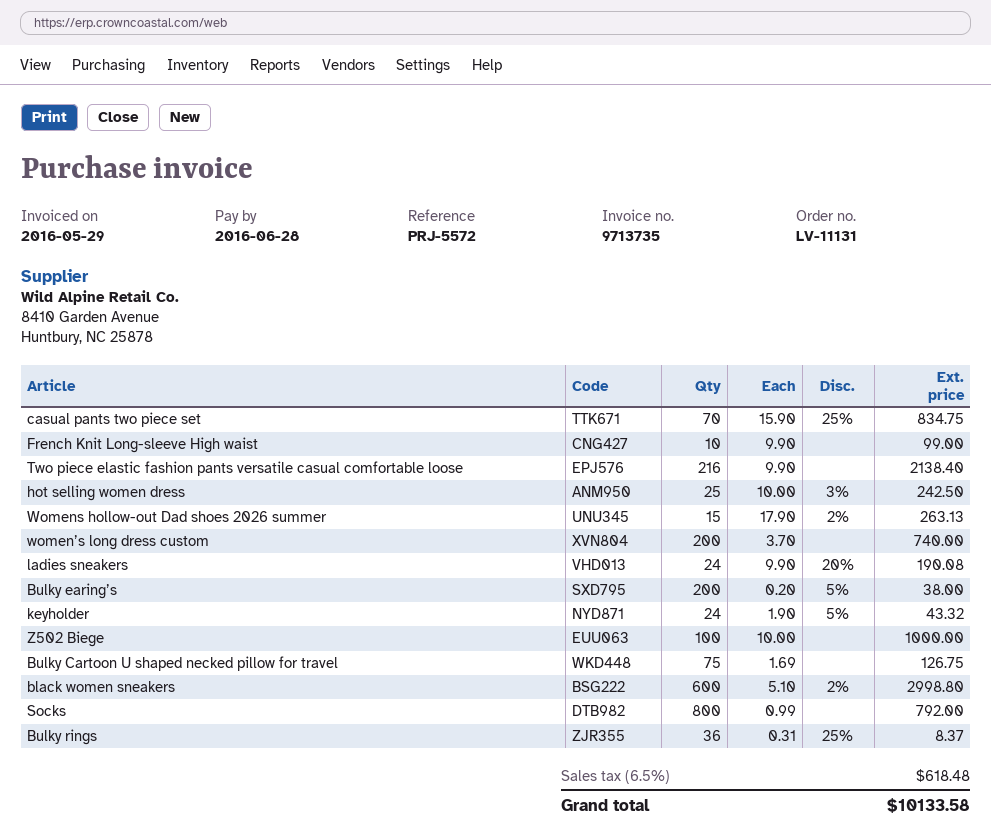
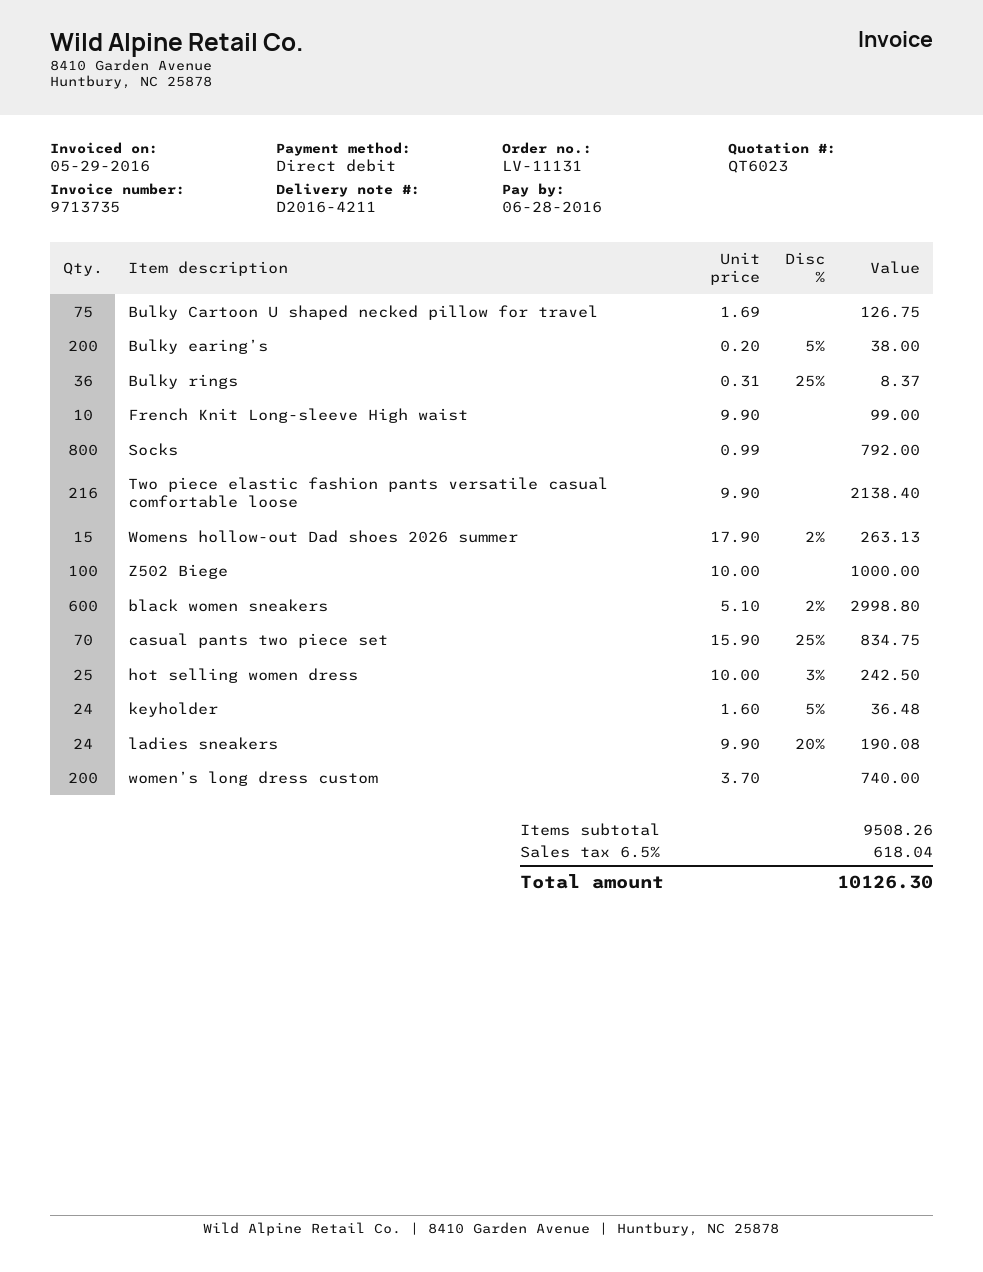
keyholder: 24 x 1.90 - 5% = 43.32 -> 24 x 1.60 - 5% = 36.48
tax: 6.5% = 618.48 -> 6.5% = 618.04
total: 10133.58 -> 10126.30

